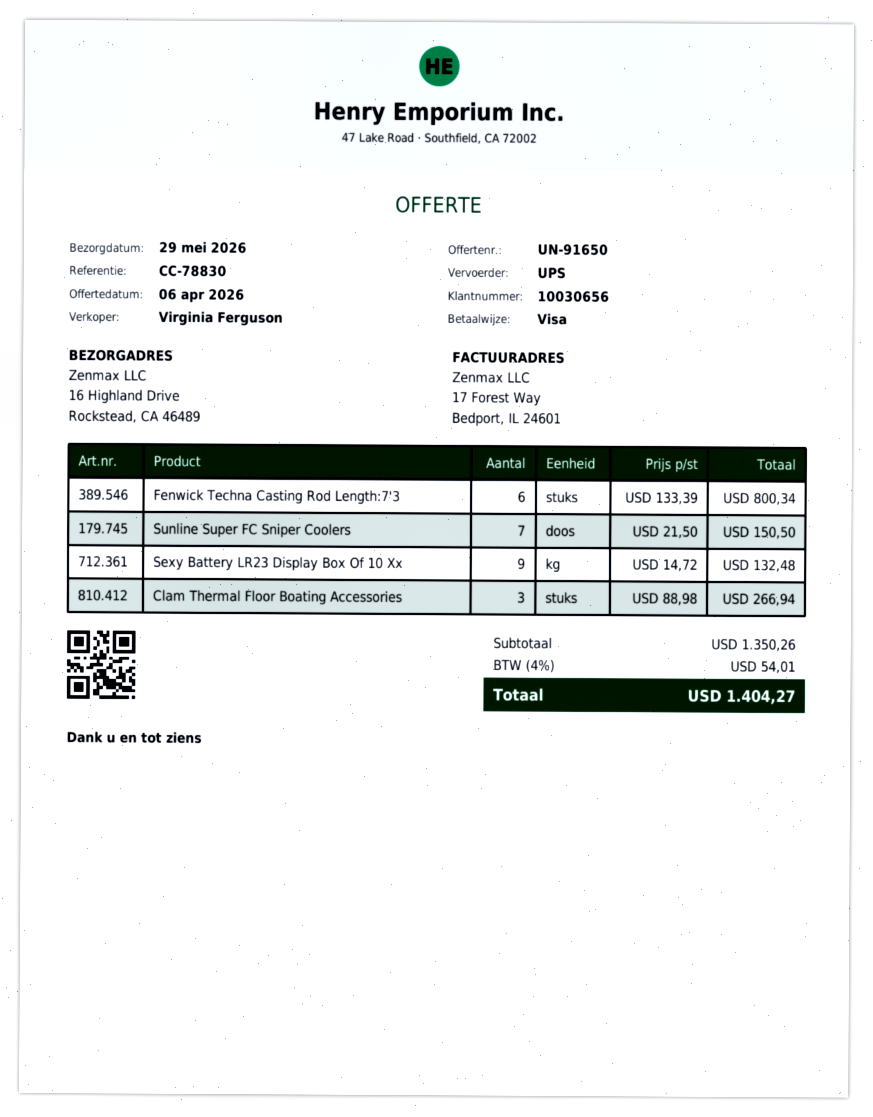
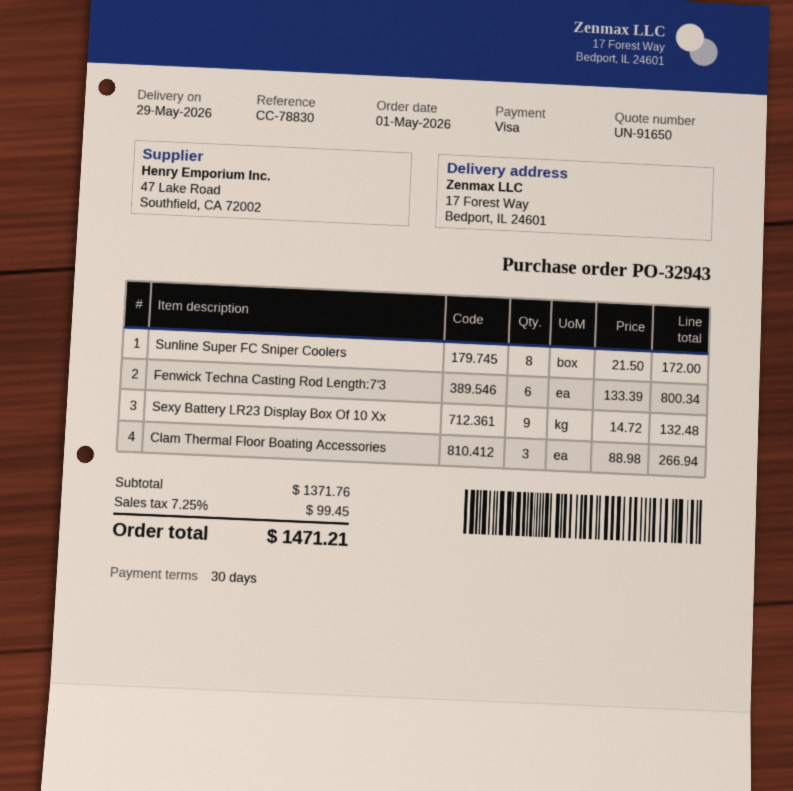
ship to: 16 Highland Drive, Rockstead, CA 46489 -> 17 Forest Way, Bedport, IL 24601
Sunline Super FC Sniper Coolers: 7 x 21.50 = 150.50 -> 8 x 21.50 = 172.00
subtotal: 1350.26 -> 1371.76
tax: 4% = 54.01 -> 7.25% = 99.45
total: 1404.27 -> 1471.21

